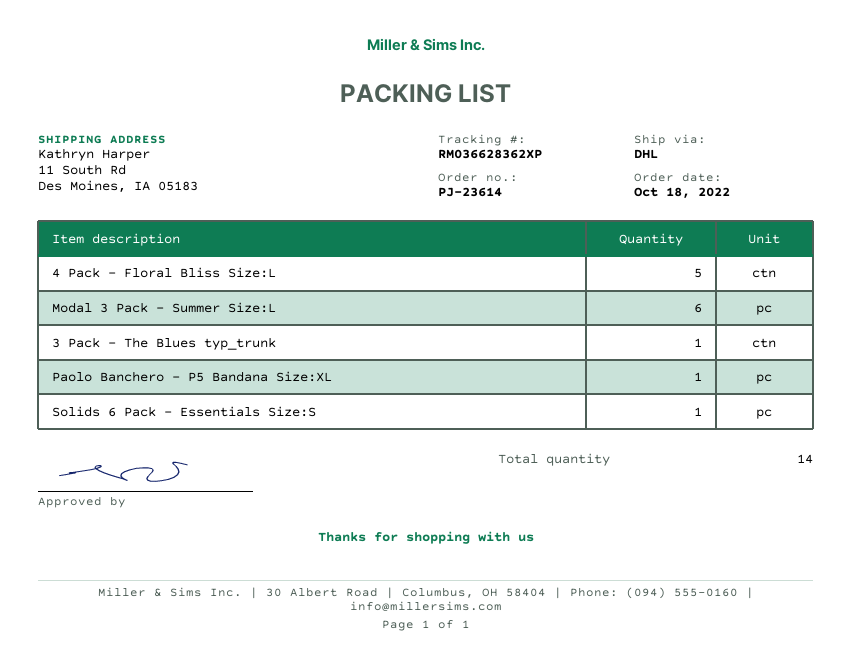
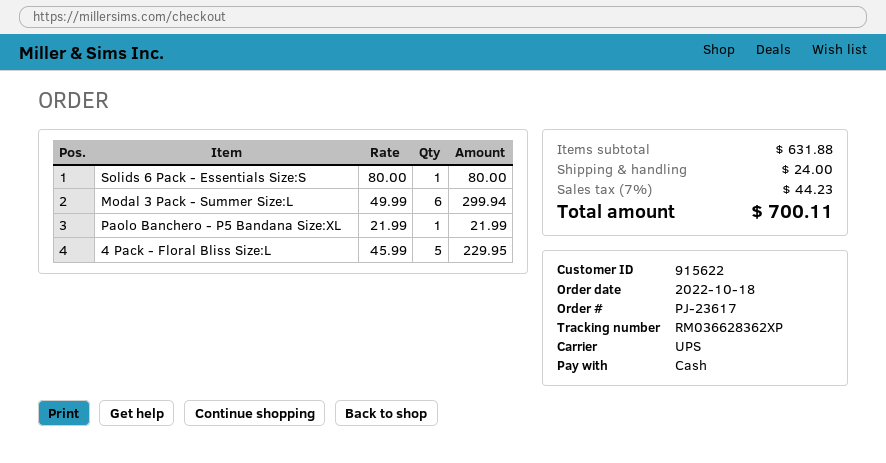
order number: PJ-23614 -> PJ-23617
shipping method: DHL -> UPS
3 Pack - The Blues typ_trunk: 1 -> none

